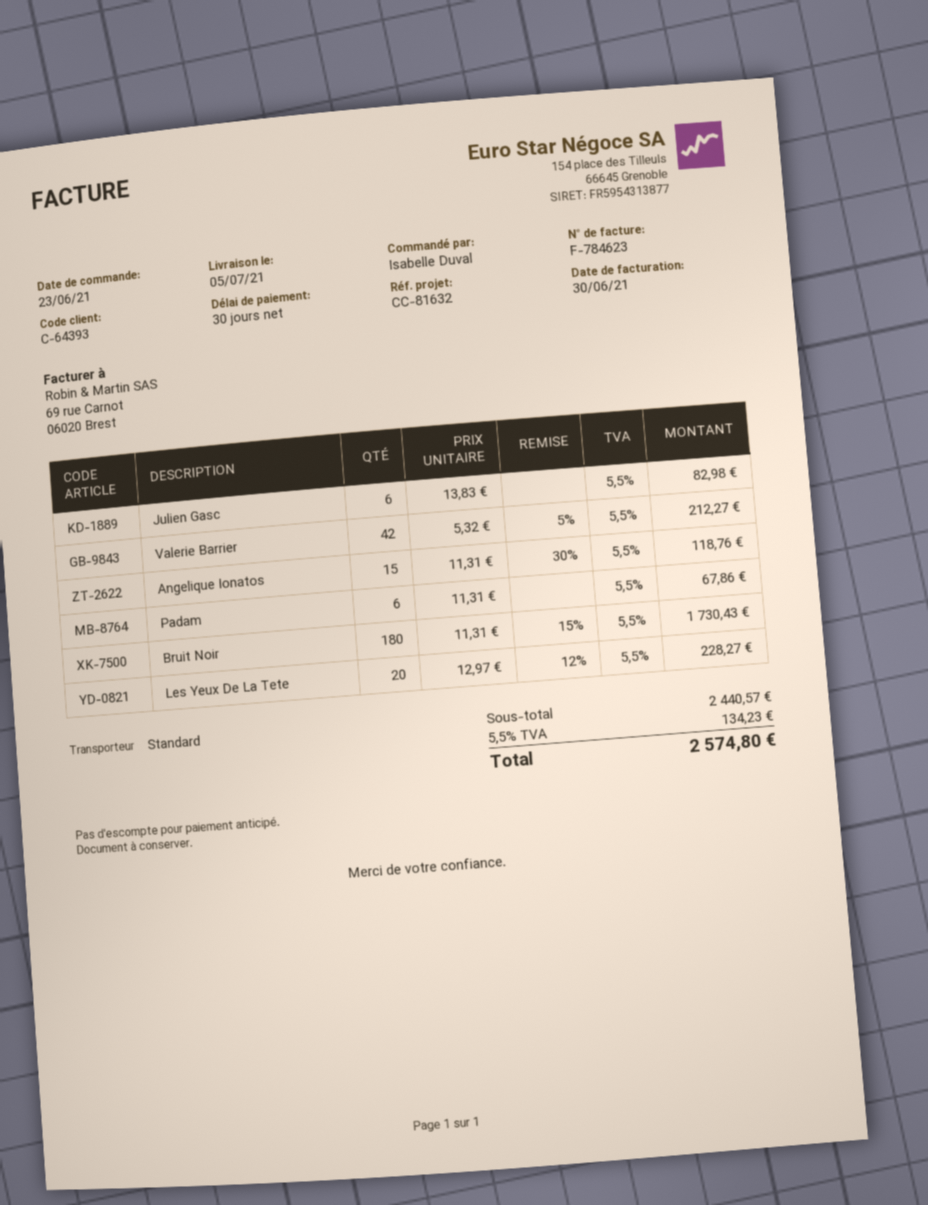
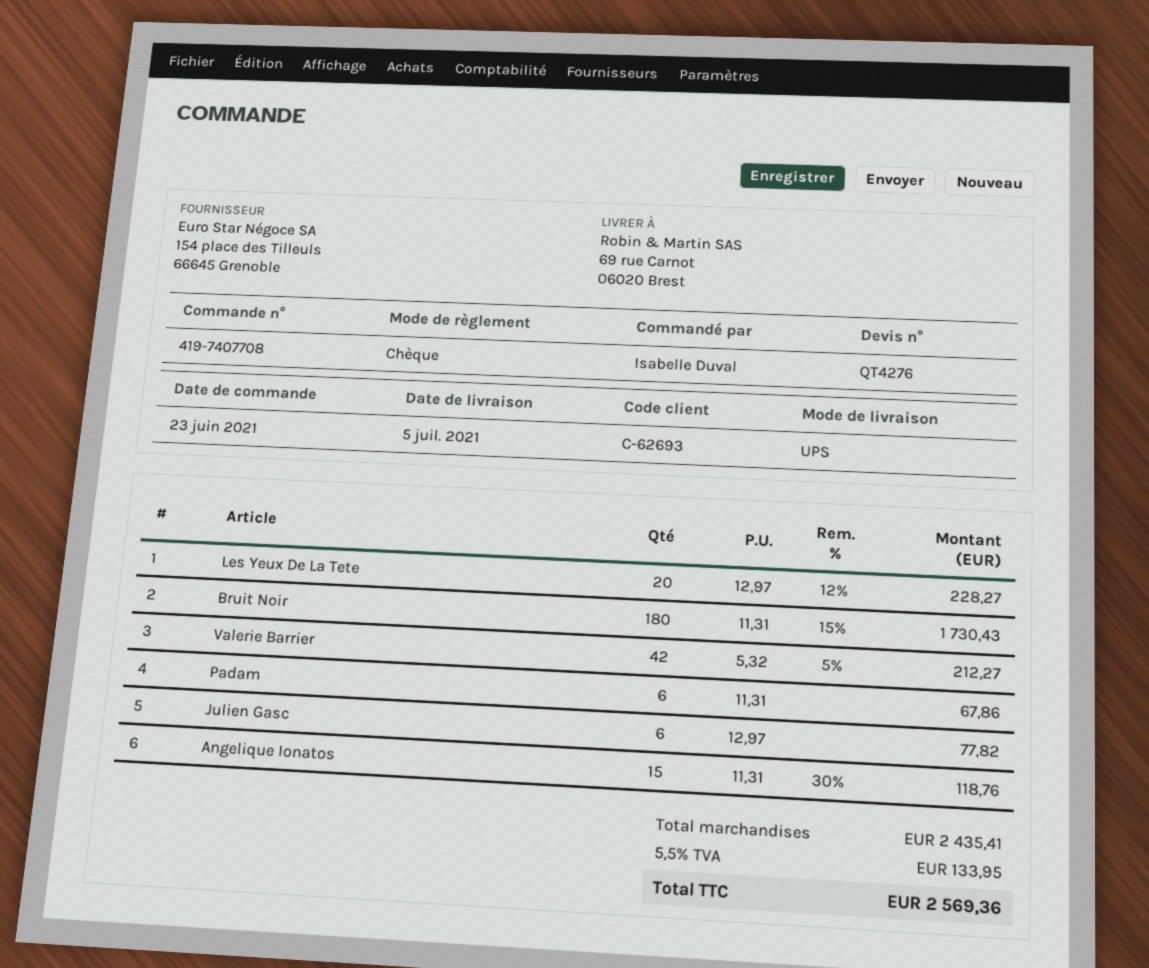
customer number: C-64393 -> C-62693
shipping method: standard -> UPS
Julien Gasc: 6 x 13.83 = 82.98 -> 6 x 12.97 = 77.82
subtotal: 2440.57 -> 2435.41
tax: 5.5% = 134.23 -> 5.5% = 133.95
total: 2574.80 -> 2569.36

